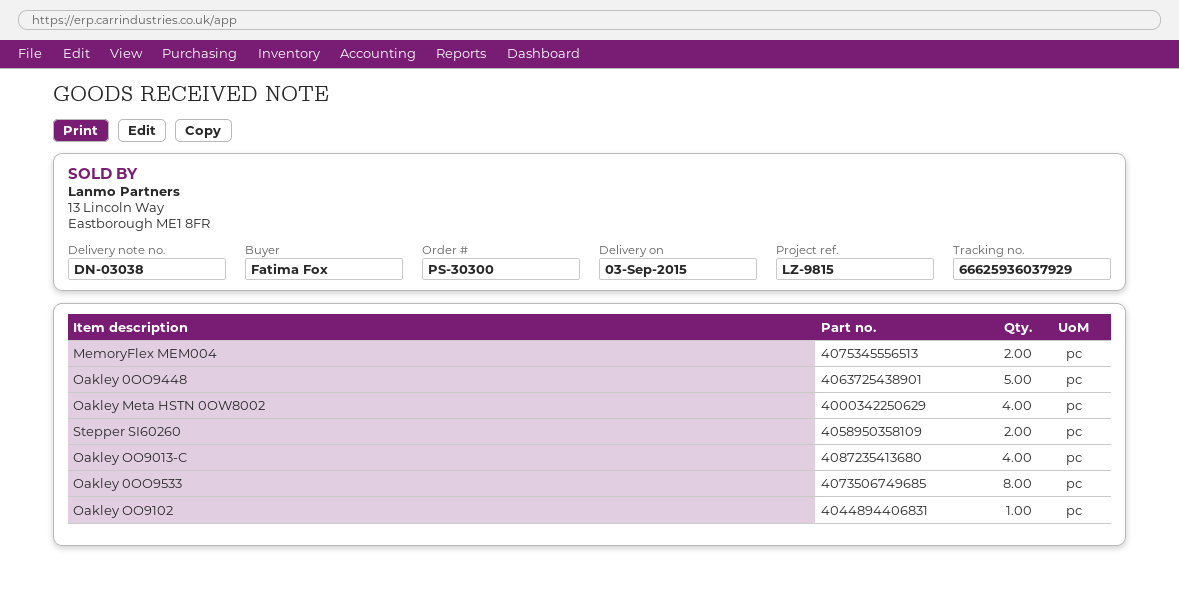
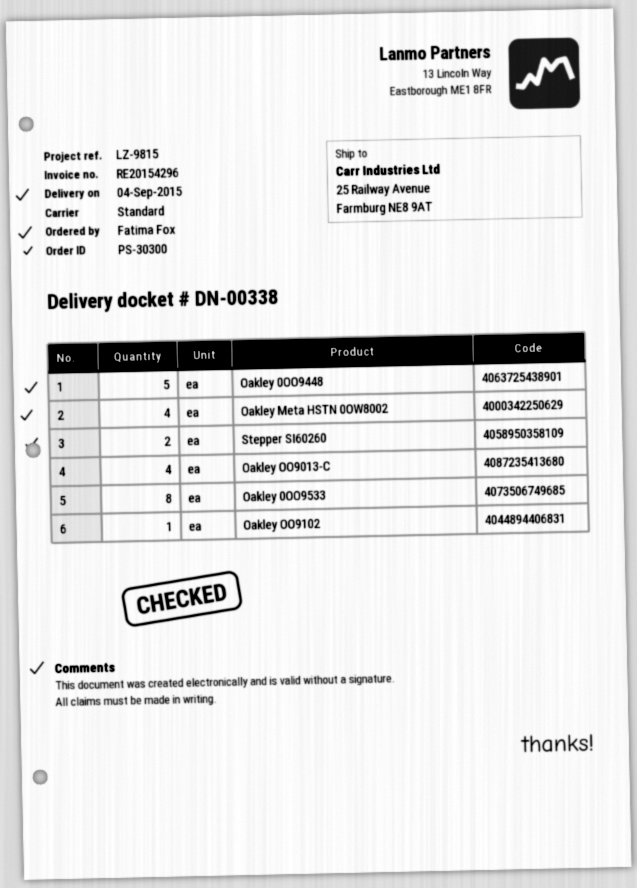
delivery note number: DN-03038 -> DN-00338
delivery date: 2015-09-03 -> 2015-09-04
MemoryFlex MEM004: 2 -> none

